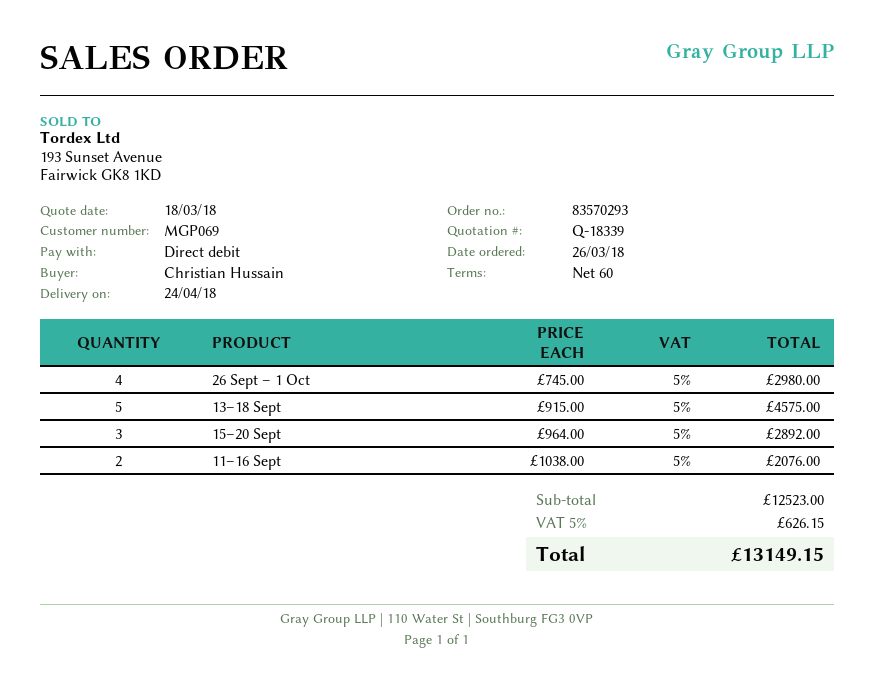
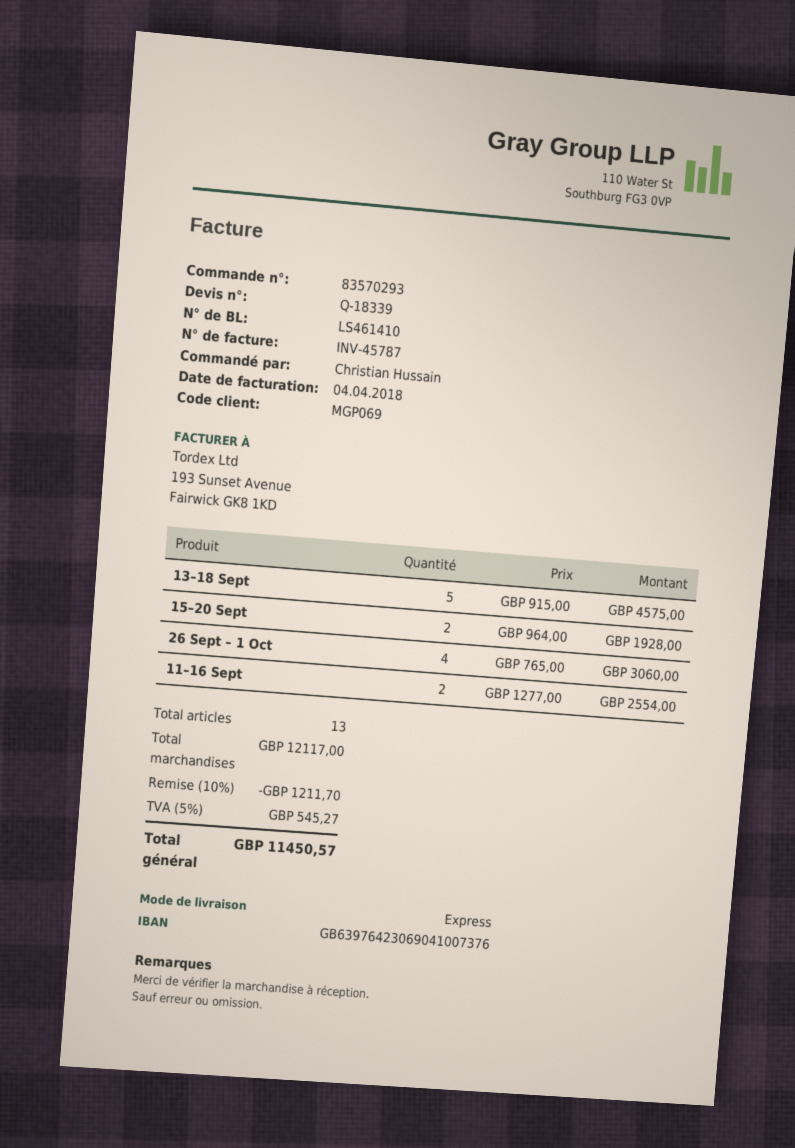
26 Sept – 1 Oct: 4 x 745.00 = 2980.00 -> 4 x 765.00 = 3060.00
15–20 Sept: 3 x 964.00 = 2892.00 -> 2 x 964.00 = 1928.00
11–16 Sept: 2 x 1038.00 = 2076.00 -> 2 x 1277.00 = 2554.00
subtotal: 12523.00 -> 12117.00
discount: none -> 10% = 1211.70
tax: 5% = 626.15 -> 5% = 545.27
total: 13149.15 -> 11450.57

